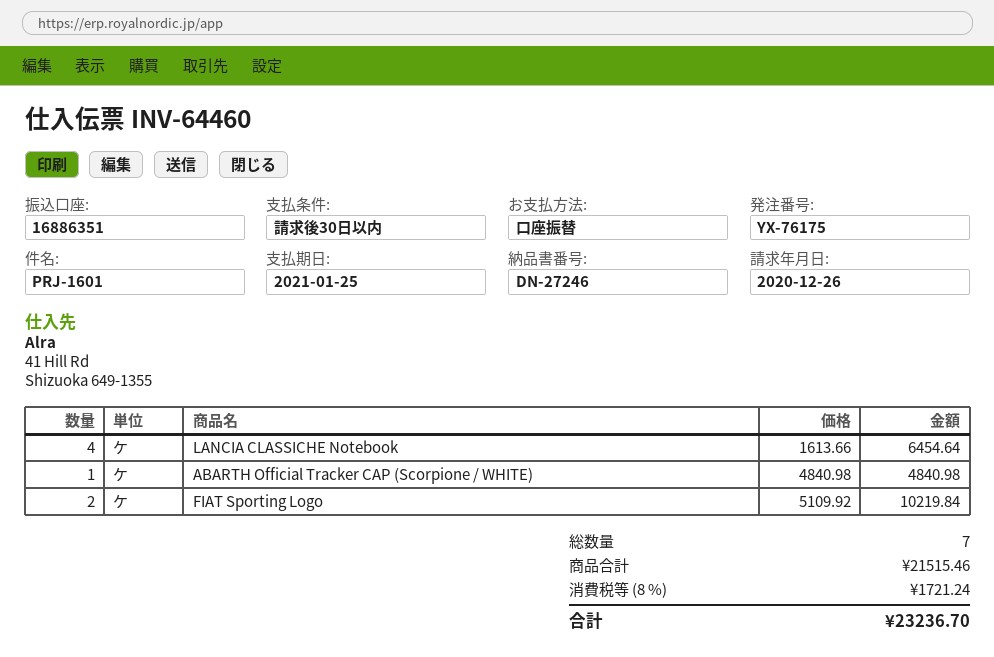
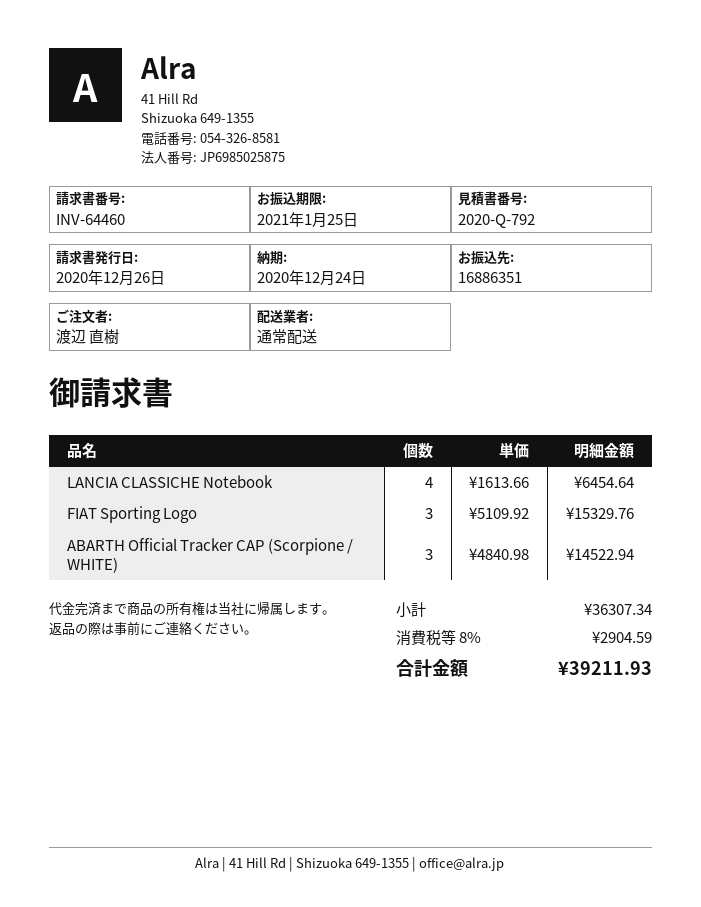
ABARTH Official Tracker CAP (Scorpione / WHITE): 1 x 4840.98 = 4840.98 -> 3 x 4840.98 = 14522.94
FIAT Sporting Logo: 2 x 5109.92 = 10219.84 -> 3 x 5109.92 = 15329.76
subtotal: 21515.46 -> 36307.34
tax: 8% = 1721.24 -> 8% = 2904.59
total: 23236.70 -> 39211.93

